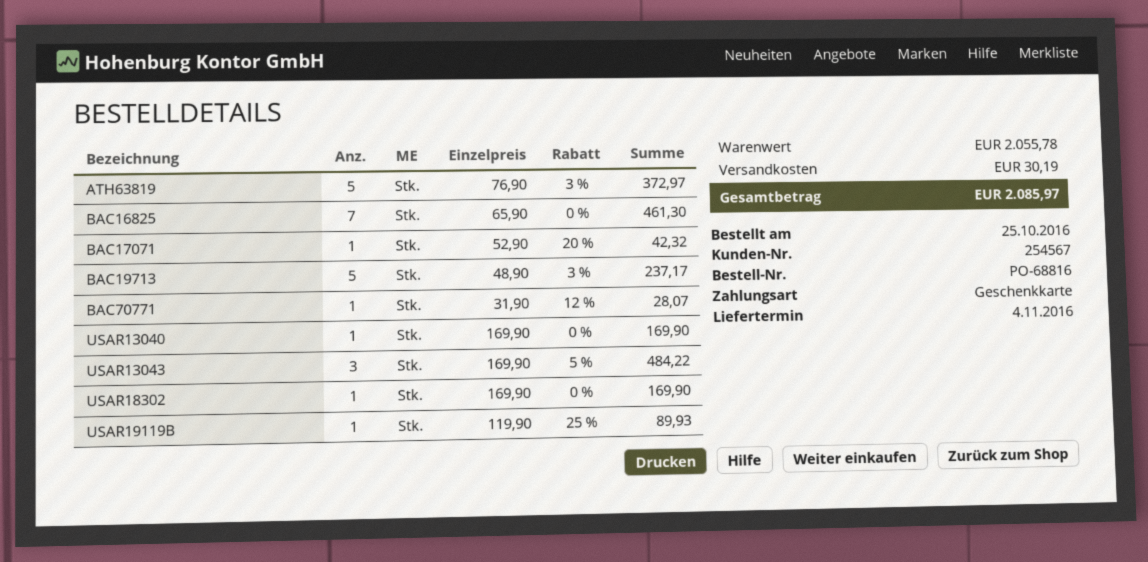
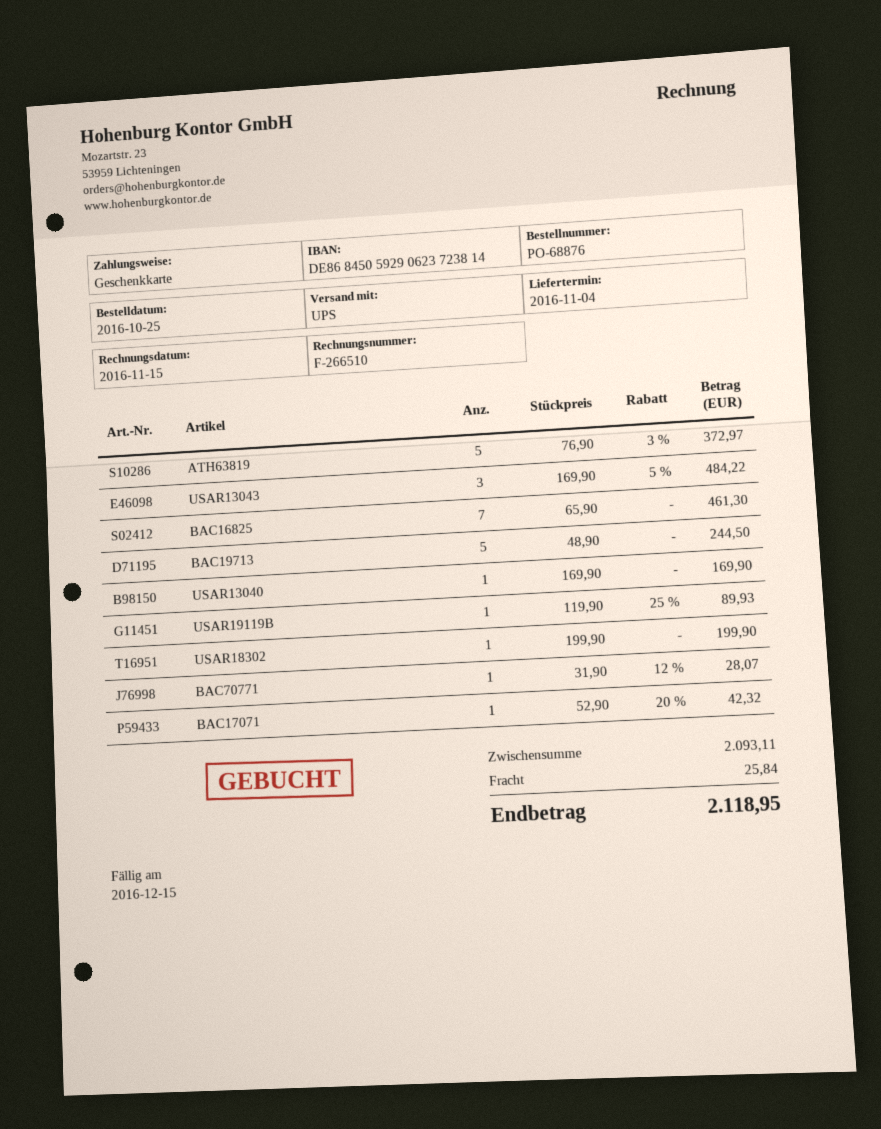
order number: PO-68816 -> PO-68876
BAC19713: 5 x 48.90 - 3% = 237.17 -> 5 x 48.90 = 244.50
USAR18302: 1 x 169.90 = 169.90 -> 1 x 199.90 = 199.90
subtotal: 2055.78 -> 2093.11
shipping: 30.19 -> 25.84
total: 2085.97 -> 2118.95

